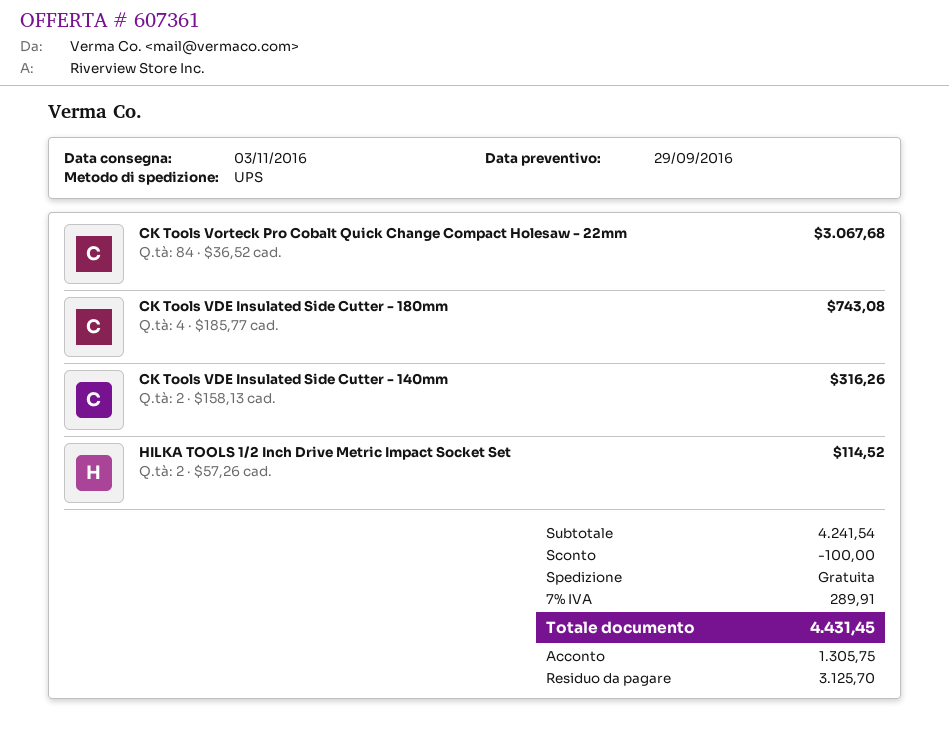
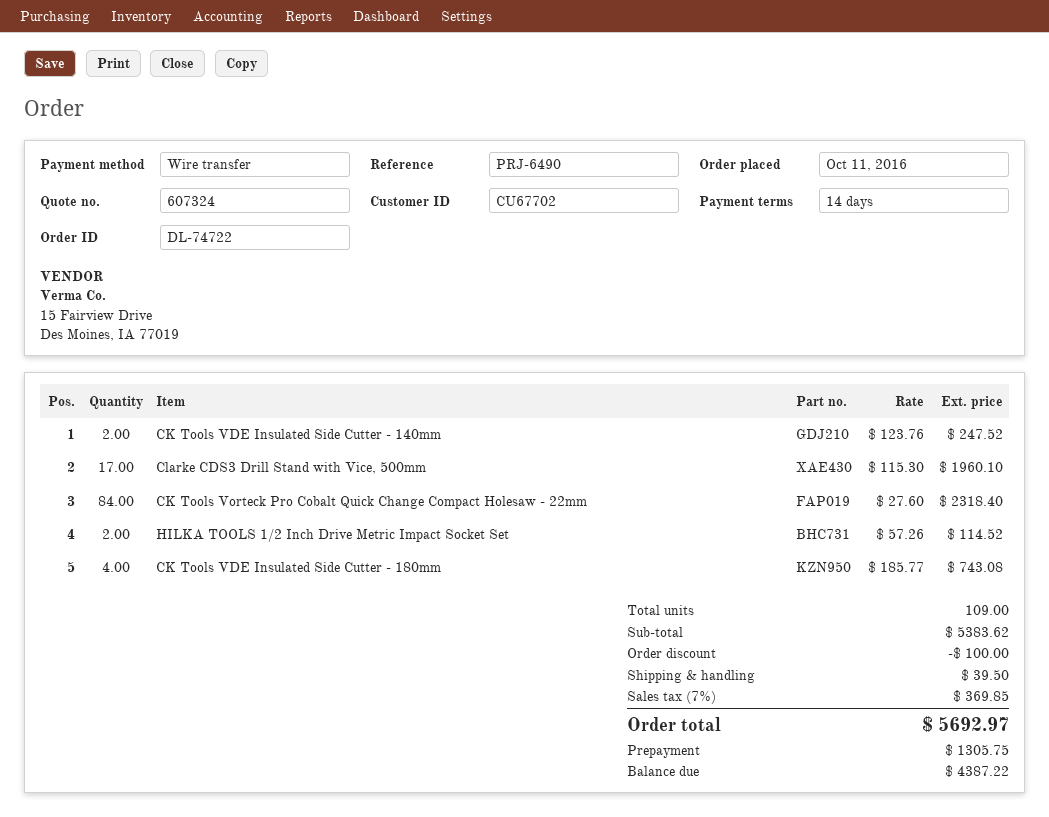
quote number: 607361 -> 607324
CK Tools Vorteck Pro Cobalt Quick Change Compact Holesaw - 22mm: 84 x 36.52 = 3067.68 -> 84 x 27.60 = 2318.40
CK Tools VDE Insulated Side Cutter - 140mm: 2 x 158.13 = 316.26 -> 2 x 123.76 = 247.52
Clarke CDS3 Drill Stand with Vice, 500mm: none -> 17 x 115.30 = 1960.10
subtotal: 4241.54 -> 5383.62
shipping: 0.00 -> 39.50
tax: 7% = 289.91 -> 7% = 369.85
total: 4431.45 -> 5692.97
balance: 3125.70 -> 4387.22

